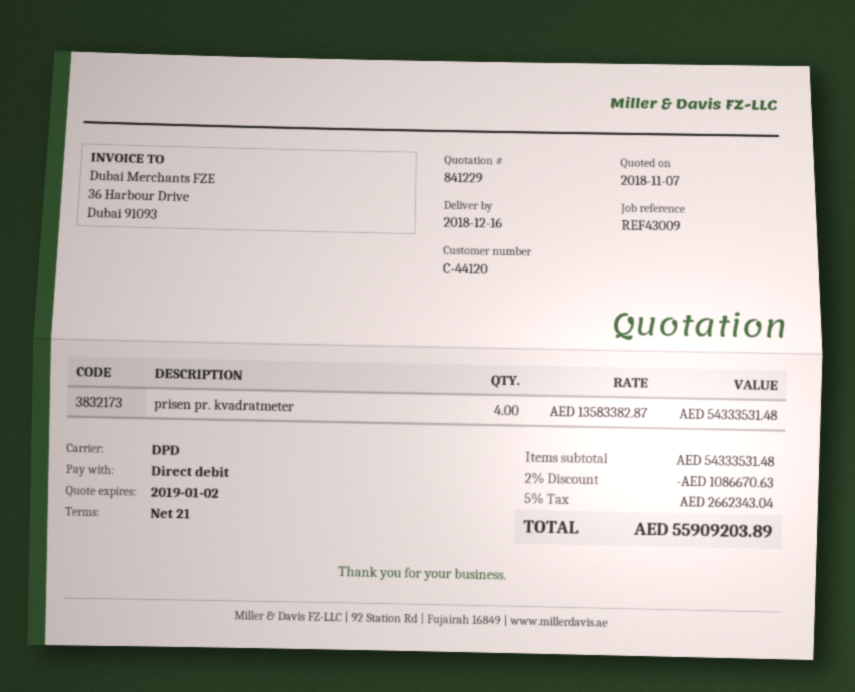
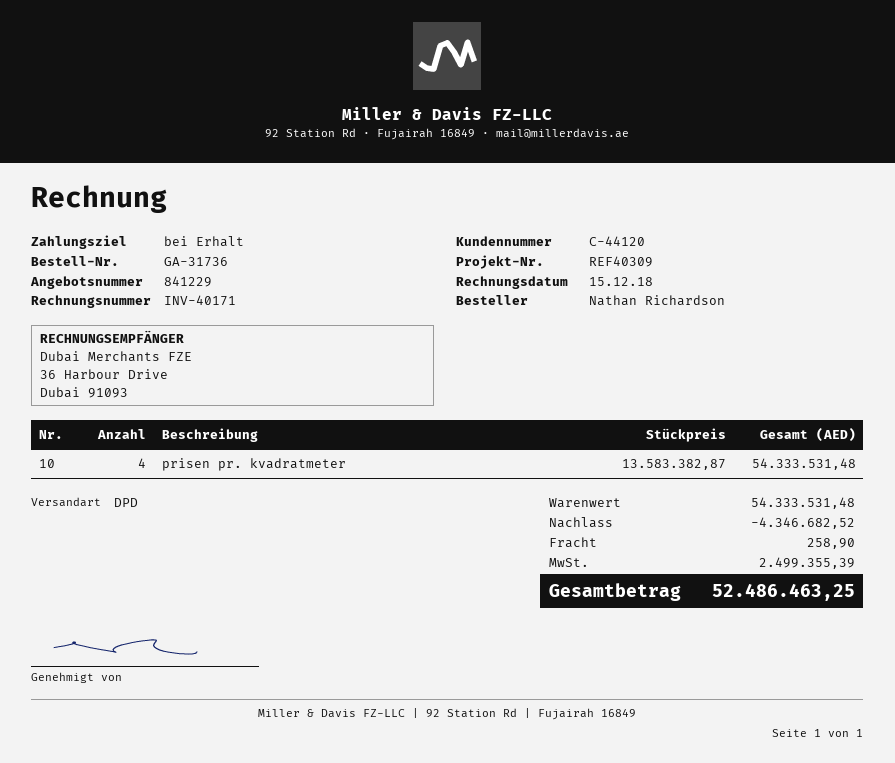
payment terms: 21 days -> on receipt
reference: REF43009 -> REF40309
discount: 1086670.63 -> 4346682.52
shipping: none -> 258.90
tax: 2662343.04 -> 2499355.39
total: 55909203.89 -> 52486463.25

